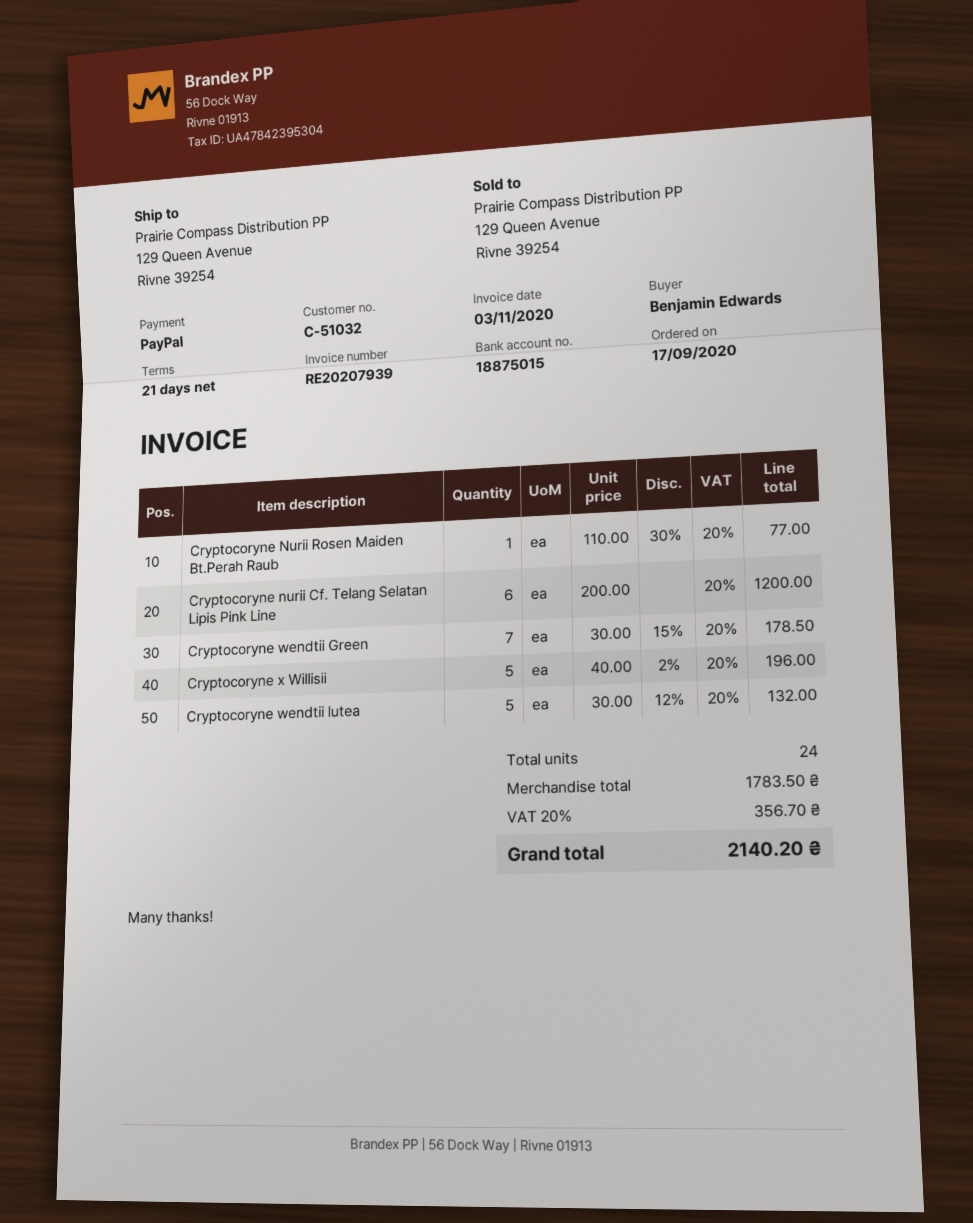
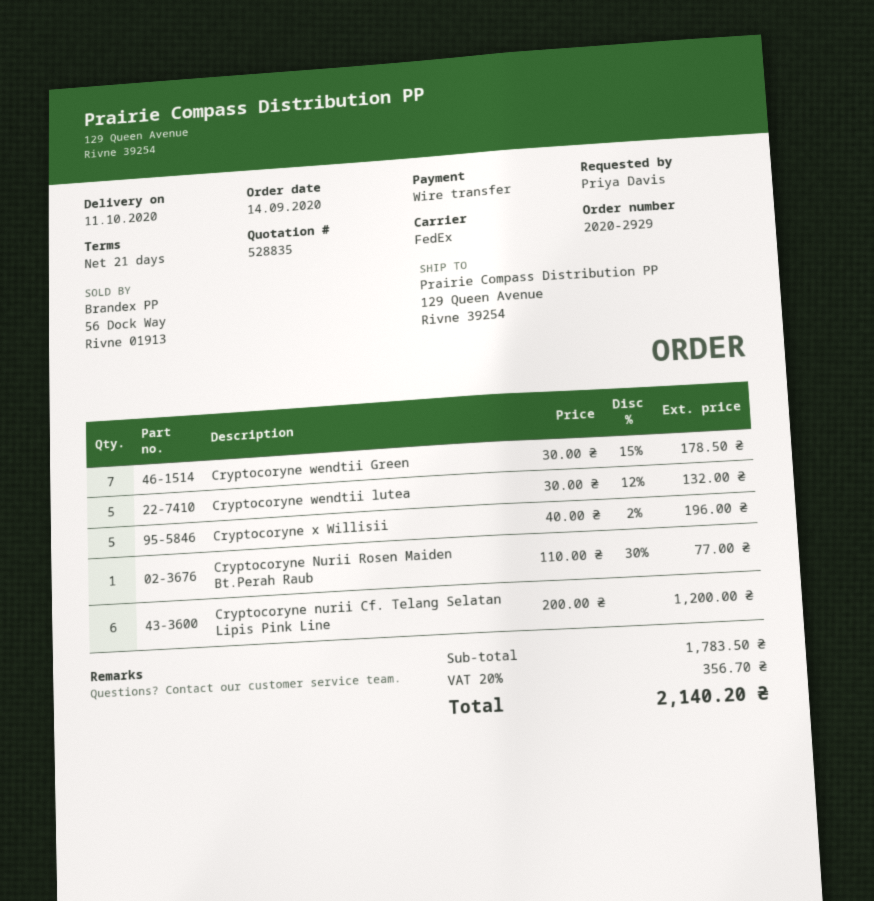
order date: 2020-09-17 -> 2020-09-14
ordered by: Benjamin Edwards -> Priya Davis
payment method: PayPal -> bank transfer

